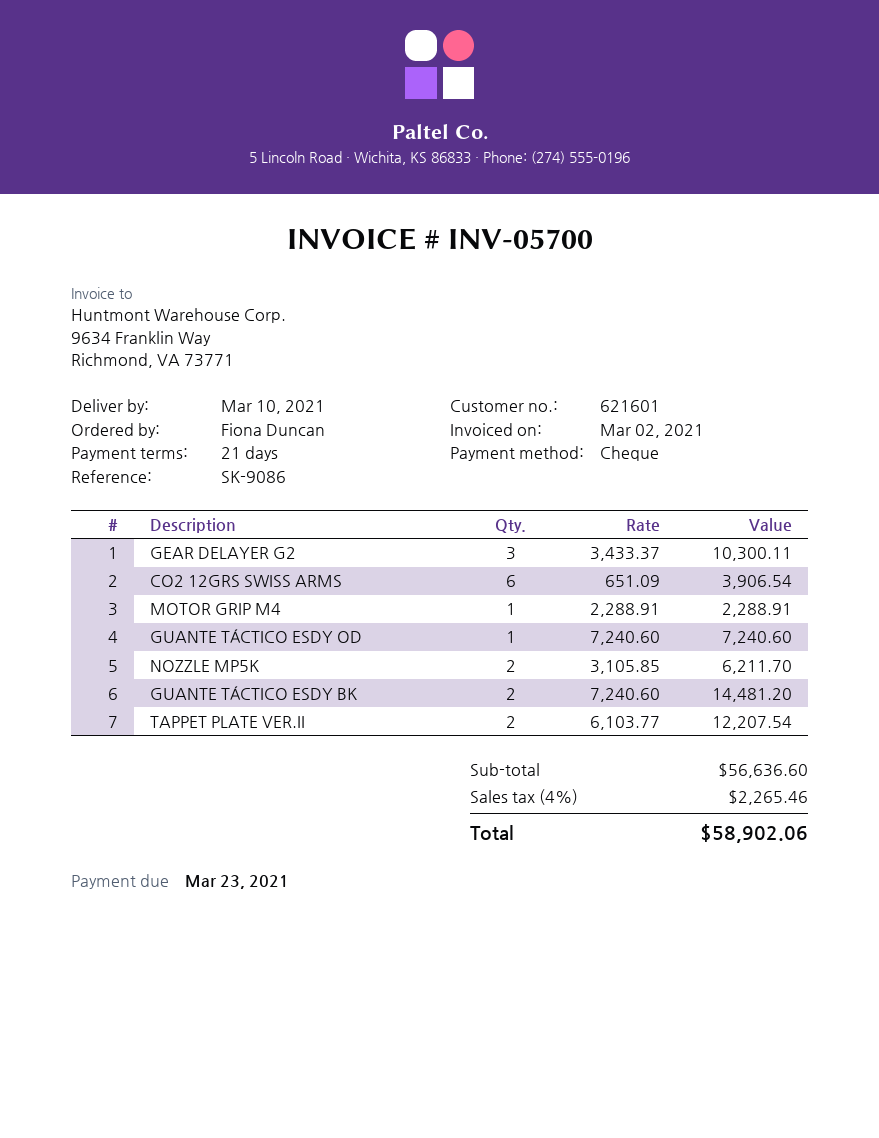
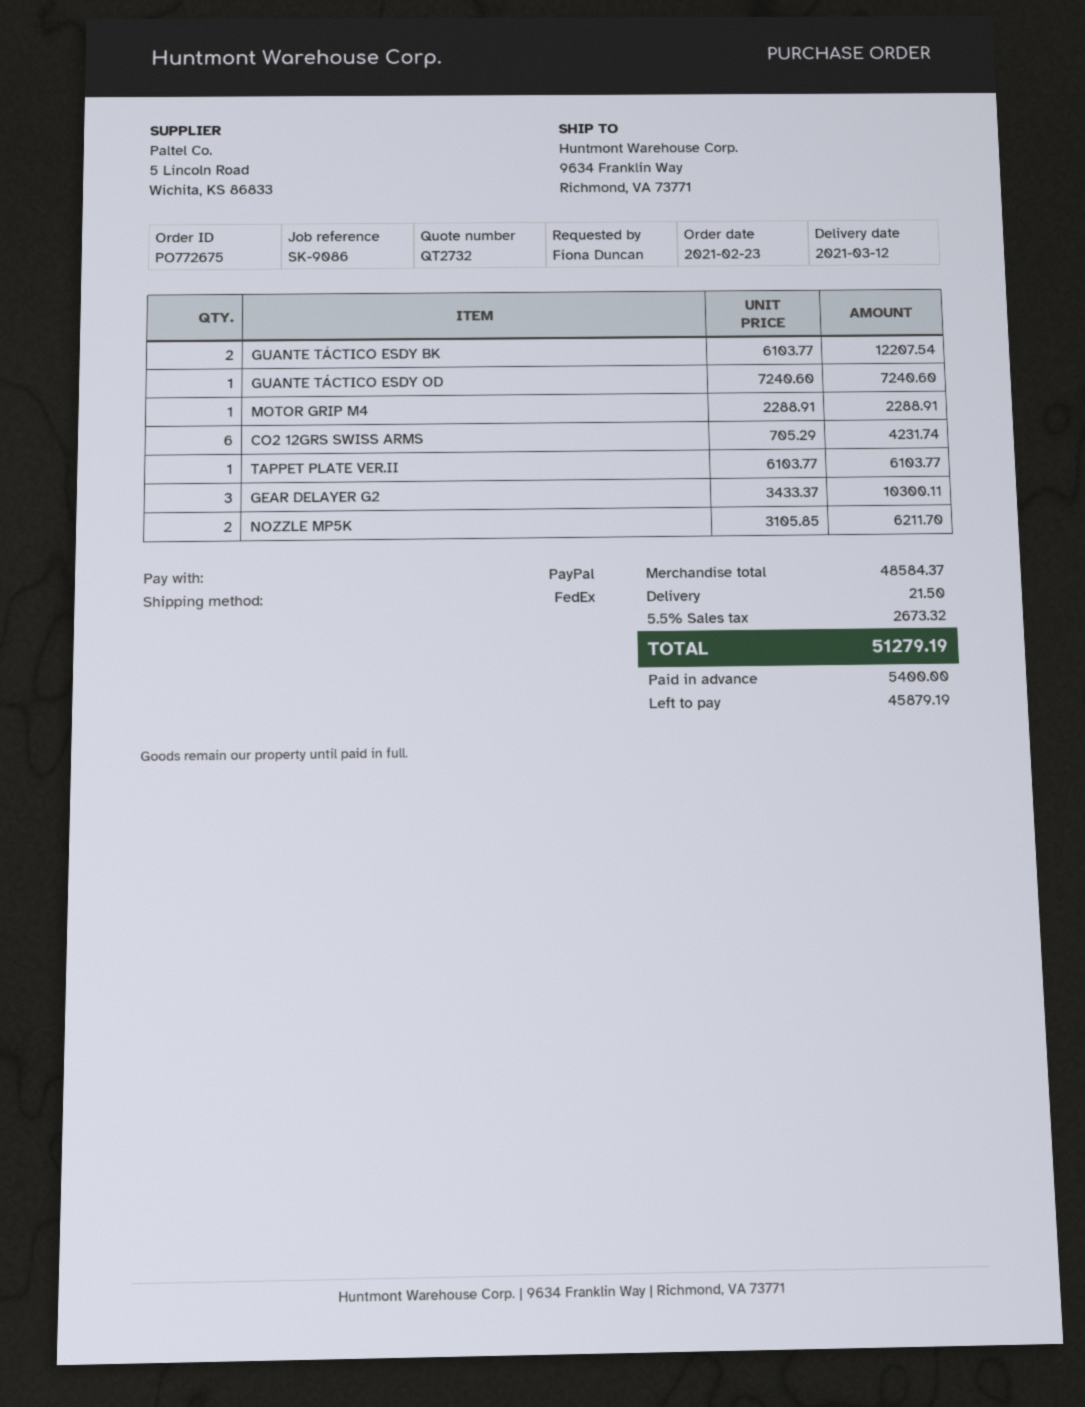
delivery date: 2021-03-10 -> 2021-03-12
payment method: cheque -> PayPal
CO2 12GRS SWISS ARMS: 6 x 651.09 = 3906.54 -> 6 x 705.29 = 4231.74
GUANTE TÁCTICO ESDY BK: 2 x 7240.60 = 14481.20 -> 2 x 6103.77 = 12207.54
TAPPET PLATE VER.II: 2 x 6103.77 = 12207.54 -> 1 x 6103.77 = 6103.77
subtotal: 56636.60 -> 48584.37
shipping: none -> 21.50
tax: 4% = 2265.46 -> 5.5% = 2673.32
total: 58902.06 -> 51279.19

